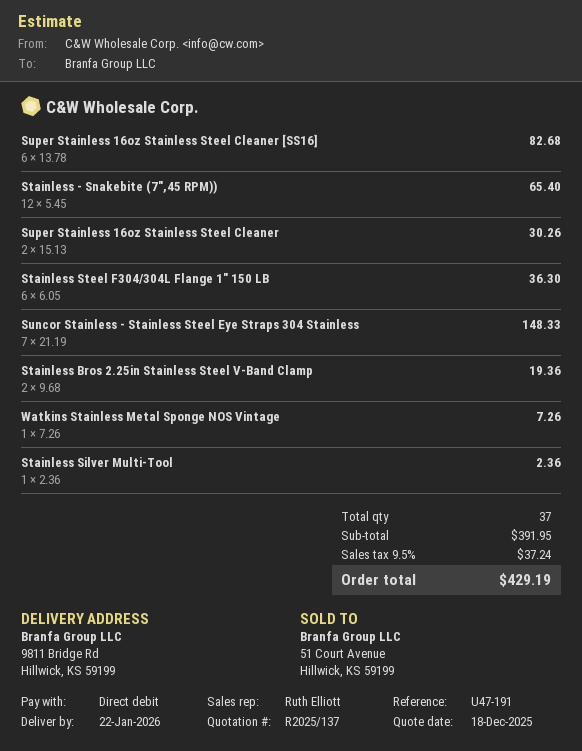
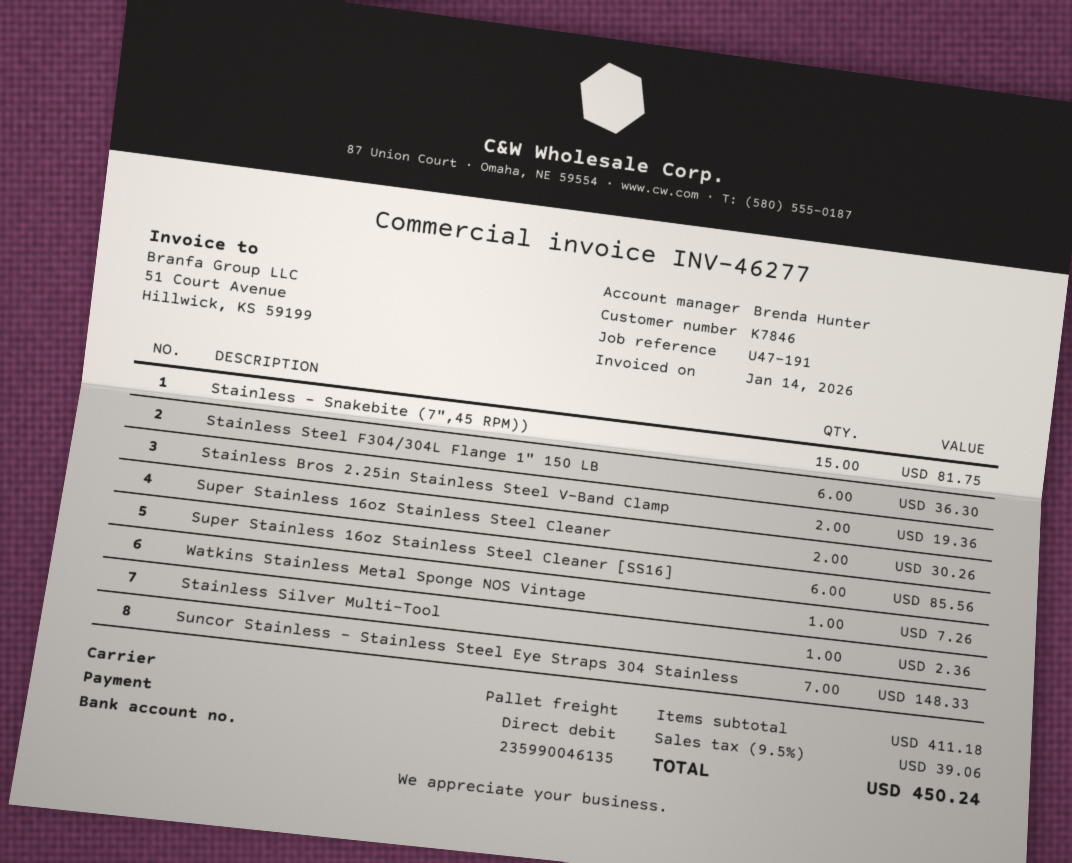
sales rep: Ruth Elliott -> Brenda Hunter
Super Stainless 16oz Stainless Steel Cleaner [SS16]: 6 for 82.68 -> 6 for 85.56
Stainless - Snakebite (7",45 RPM)): 12 for 65.40 -> 15 for 81.75
subtotal: 391.95 -> 411.18
tax: 9.5% = 37.24 -> 9.5% = 39.06
total: 429.19 -> 450.24

